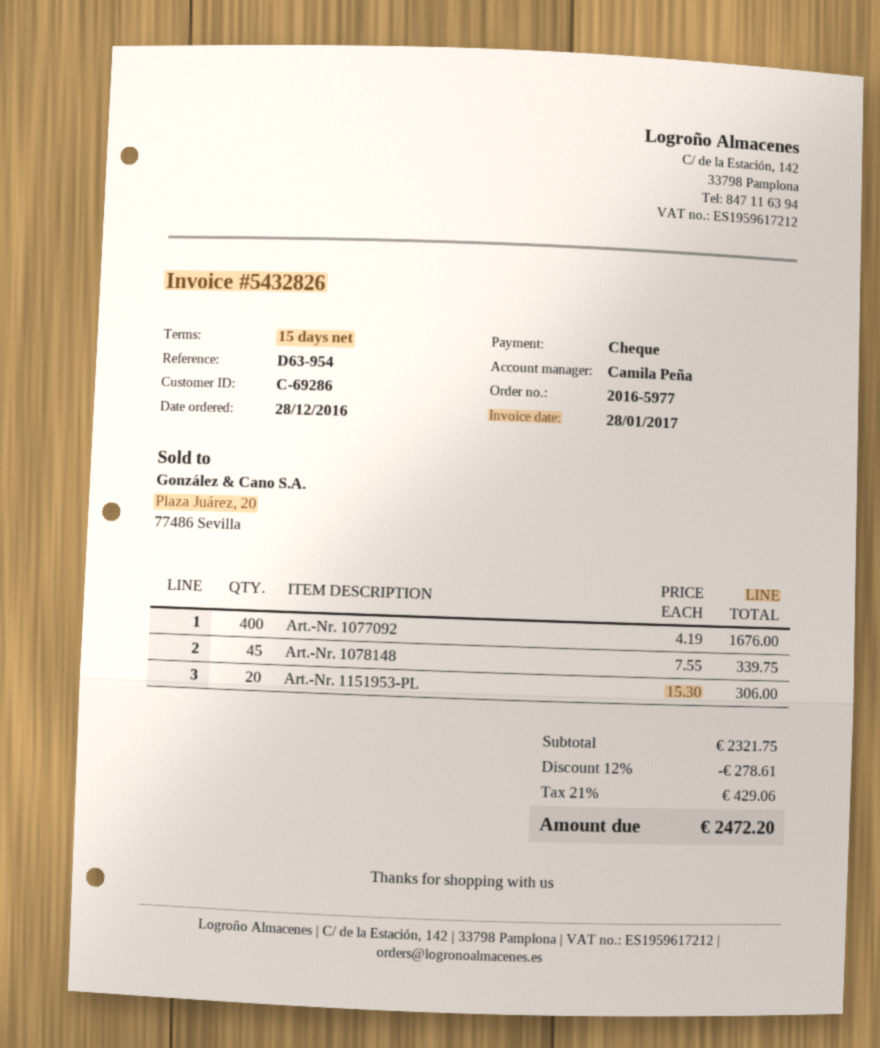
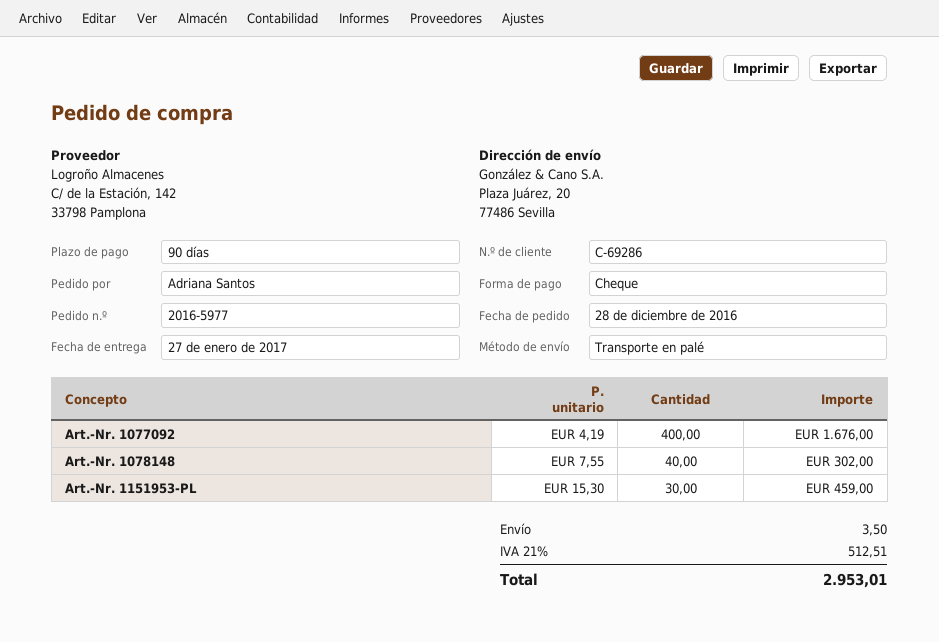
payment terms: 15 days -> 90 days
Art.-Nr. 1078148: 45 x 7.55 = 339.75 -> 40 x 7.55 = 302.00
Art.-Nr. 1151953-PL: 20 x 15.30 = 306.00 -> 30 x 15.30 = 459.00
discount: 12% = 278.61 -> none
shipping: none -> 3.50
tax: 21% = 429.06 -> 21% = 512.51
total: 2472.20 -> 2953.01

